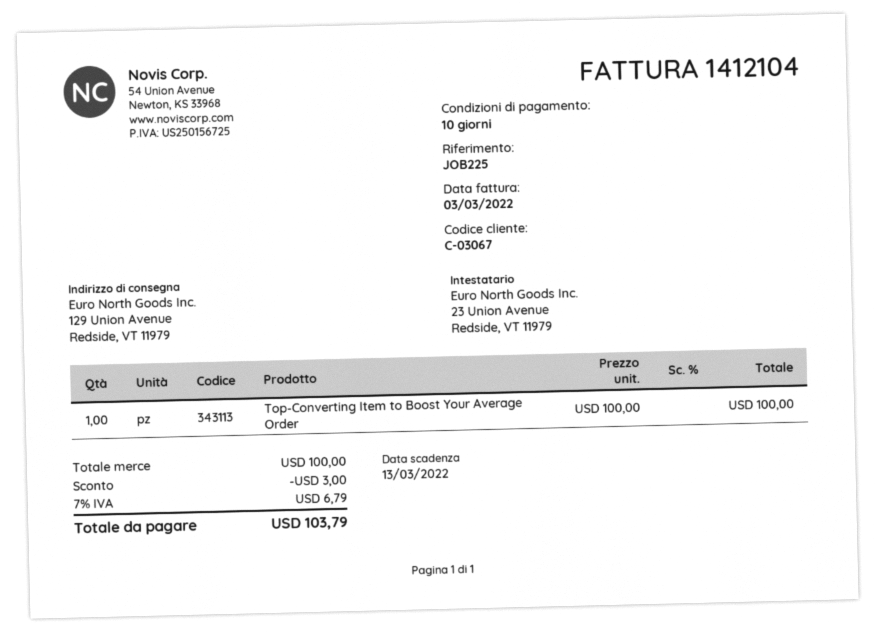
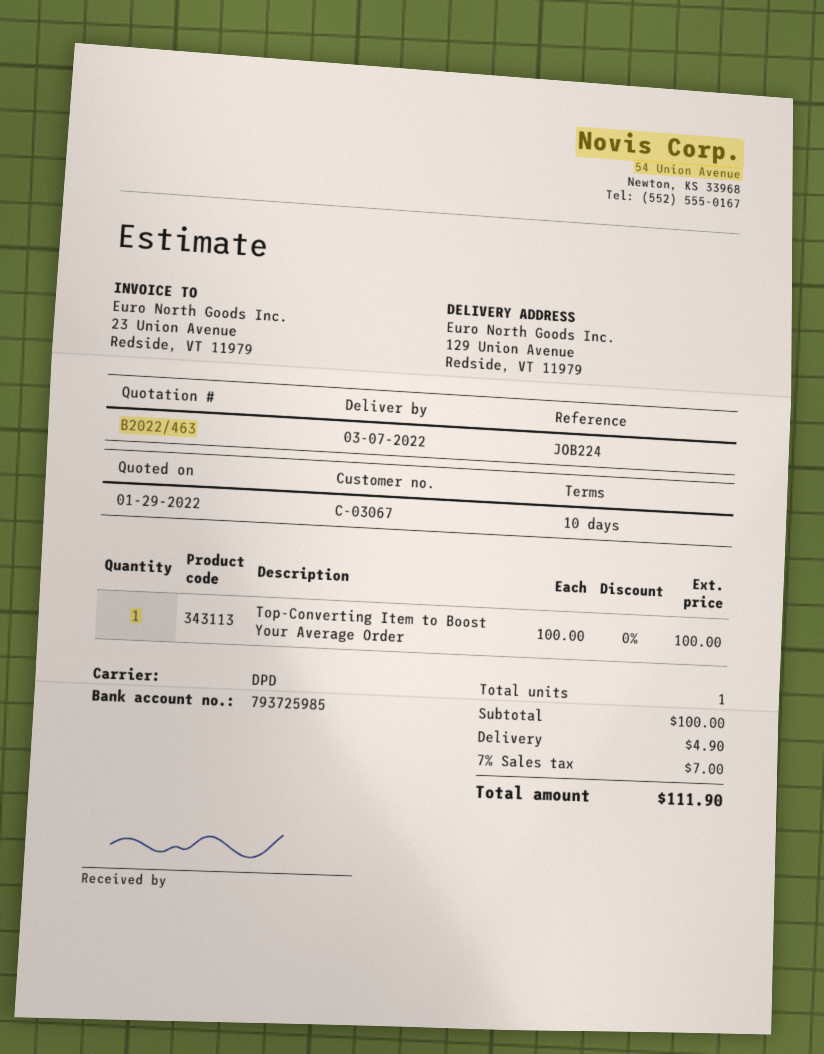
reference: JOB225 -> JOB224
discount: 3.00 -> none
shipping: none -> 4.90
tax: 7% = 6.79 -> 7% = 7.00
total: 103.79 -> 111.90

